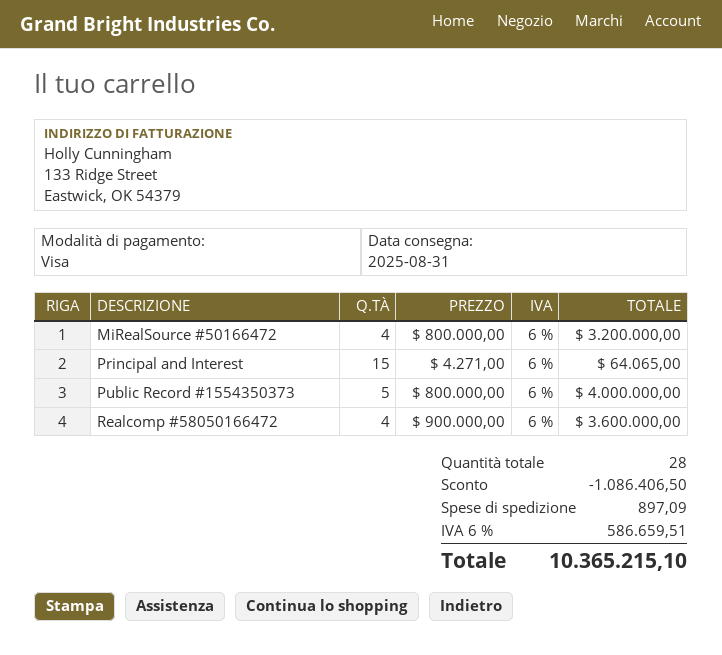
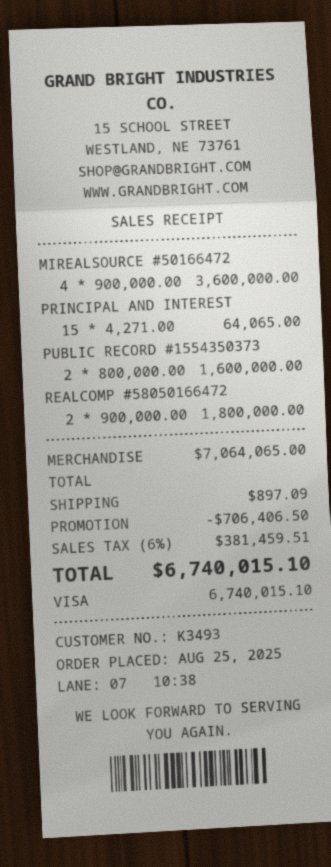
MiRealSource #50166472: 4 x 800000.00 = 3200000.00 -> 4 x 900000.00 = 3600000.00
Public Record #1554350373: 5 x 800000.00 = 4000000.00 -> 2 x 800000.00 = 1600000.00
Realcomp #58050166472: 4 x 900000.00 = 3600000.00 -> 2 x 900000.00 = 1800000.00
discount: 1086406.50 -> 706406.50
tax: 6% = 586659.51 -> 6% = 381459.51
total: 10365215.10 -> 6740015.10

